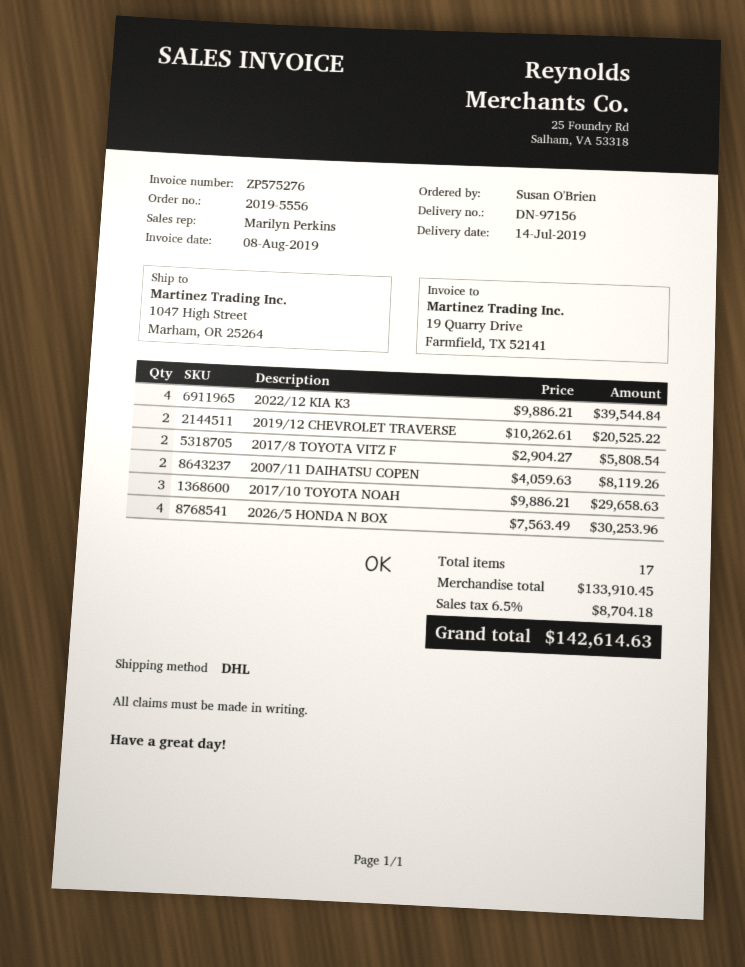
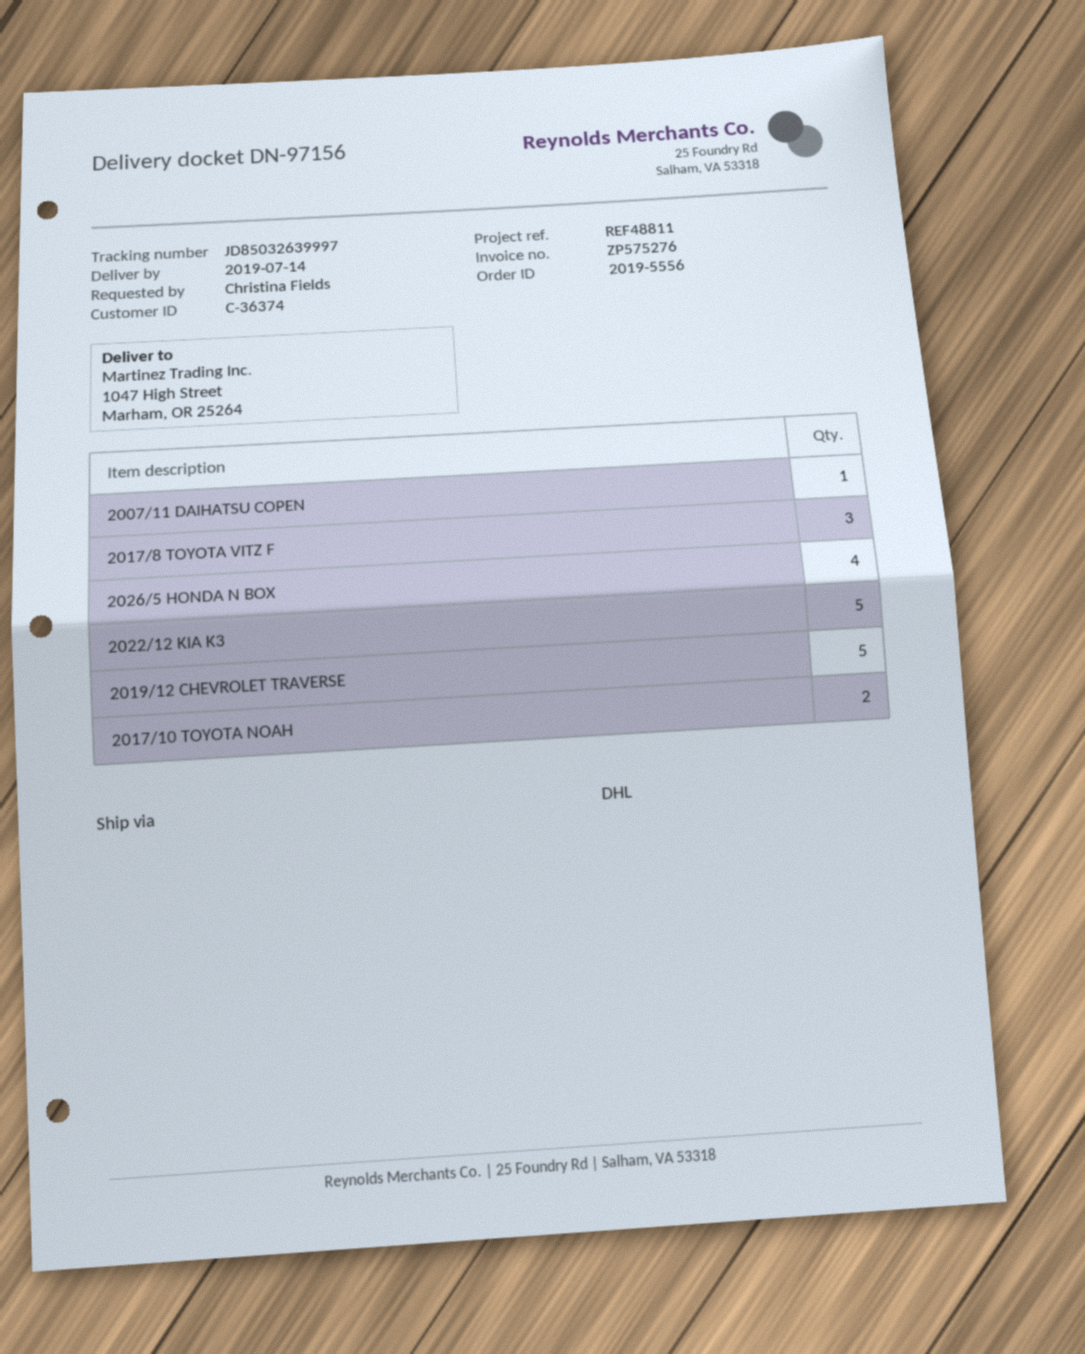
ordered by: Susan O'Brien -> Christina Fields
2022/12 KIA K3: 4 -> 5
2019/12 CHEVROLET TRAVERSE: 2 -> 5
2017/8 TOYOTA VITZ F: 2 -> 3
2007/11 DAIHATSU COPEN: 2 -> 1
2017/10 TOYOTA NOAH: 3 -> 2

